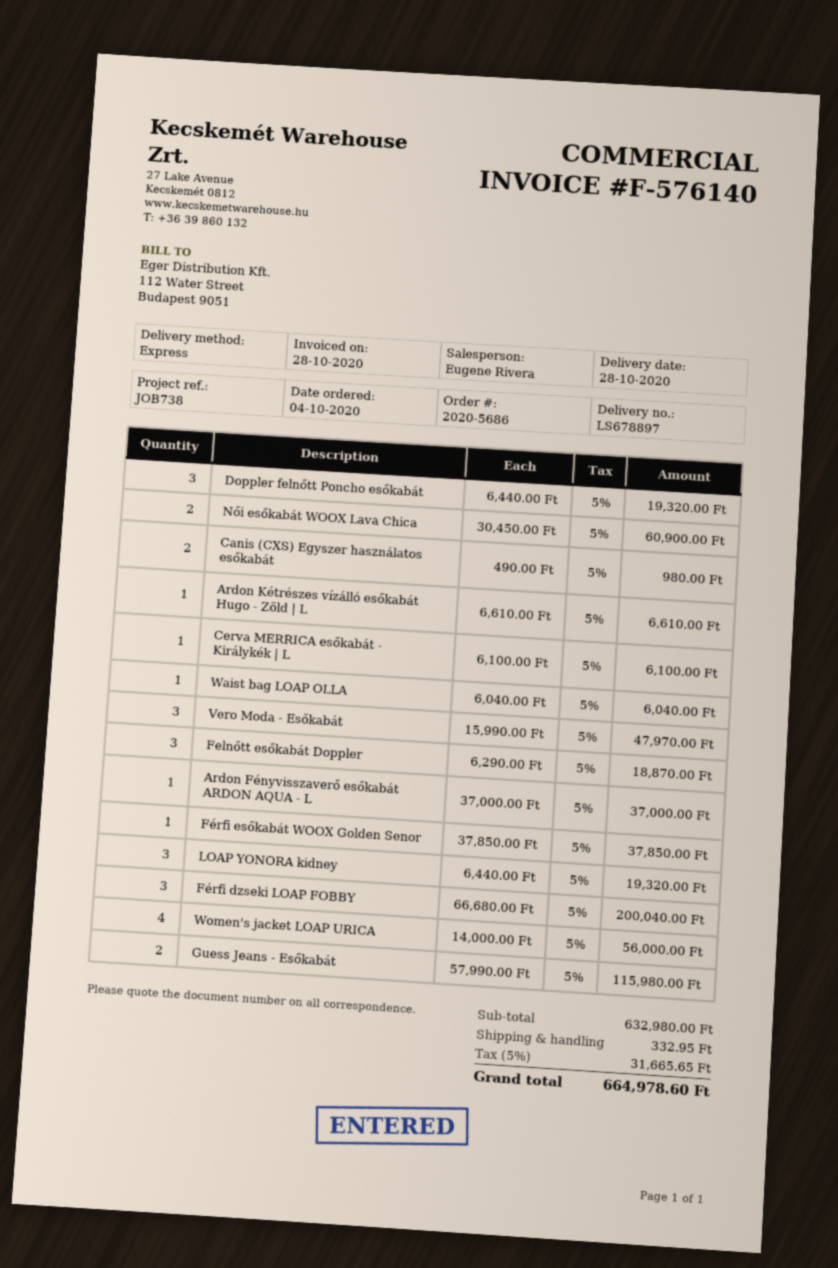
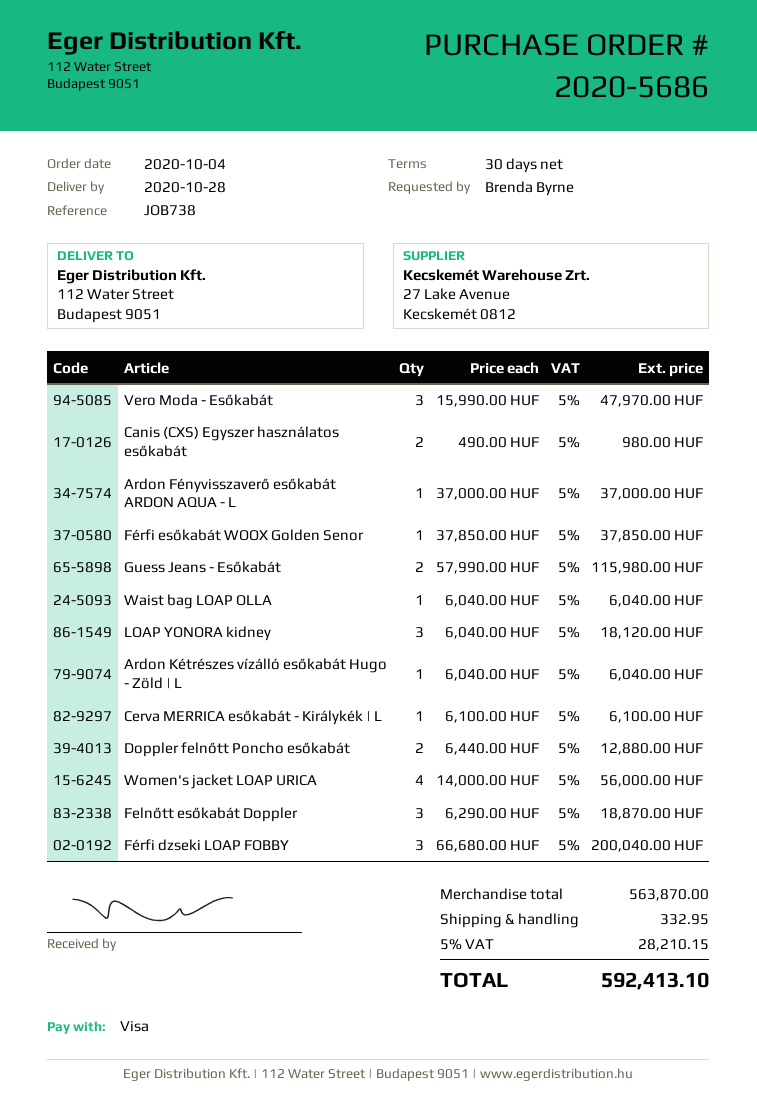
Doppler felnőtt Poncho esőkabát: 3 x 6440.00 = 19320.00 -> 2 x 6440.00 = 12880.00
Női esőkabát WOOX Lava Chica: 2 x 30450.00 = 60900.00 -> none
Ardon Kétrészes vízálló esőkabát Hugo - Zöld | L: 1 x 6610.00 = 6610.00 -> 1 x 6040.00 = 6040.00
LOAP YONORA kidney: 3 x 6440.00 = 19320.00 -> 3 x 6040.00 = 18120.00
subtotal: 632980.00 -> 563870.00
tax: 5% = 31665.65 -> 5% = 28210.15
total: 664978.60 -> 592413.10

